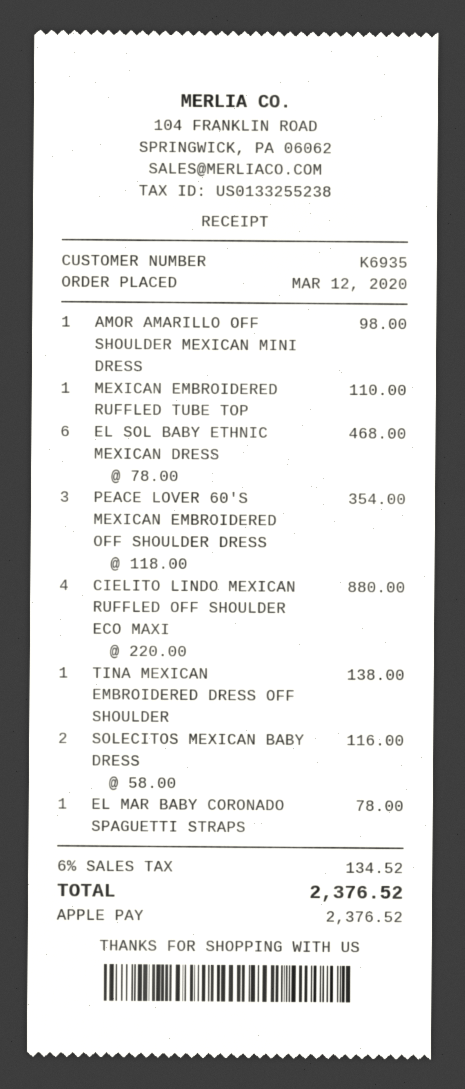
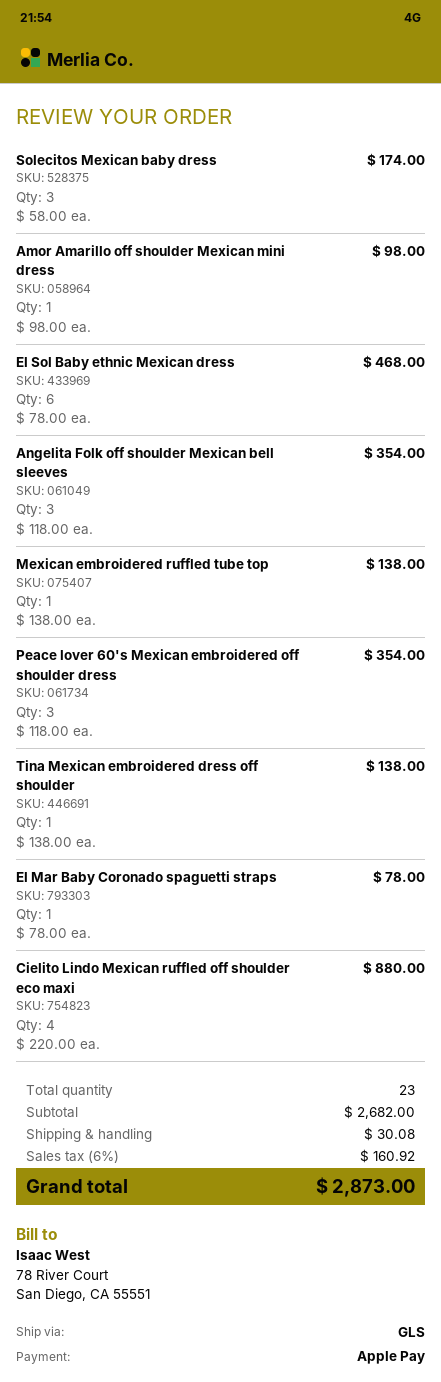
MEXICAN EMBROIDERED RUFFLED TUBE TOP: 1 x 110.00 = 110.00 -> 1 x 138.00 = 138.00
SOLECITOS MEXICAN BABY DRESS: 2 x 58.00 = 116.00 -> 3 x 58.00 = 174.00
Angelita Folk off shoulder Mexican bell sleeves: none -> 3 x 118.00 = 354.00
shipping: none -> 30.08
tax: 6% = 134.52 -> 6% = 160.92
total: 2376.52 -> 2873.00

